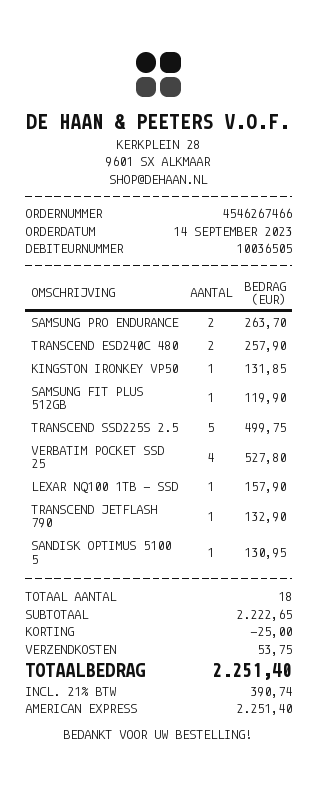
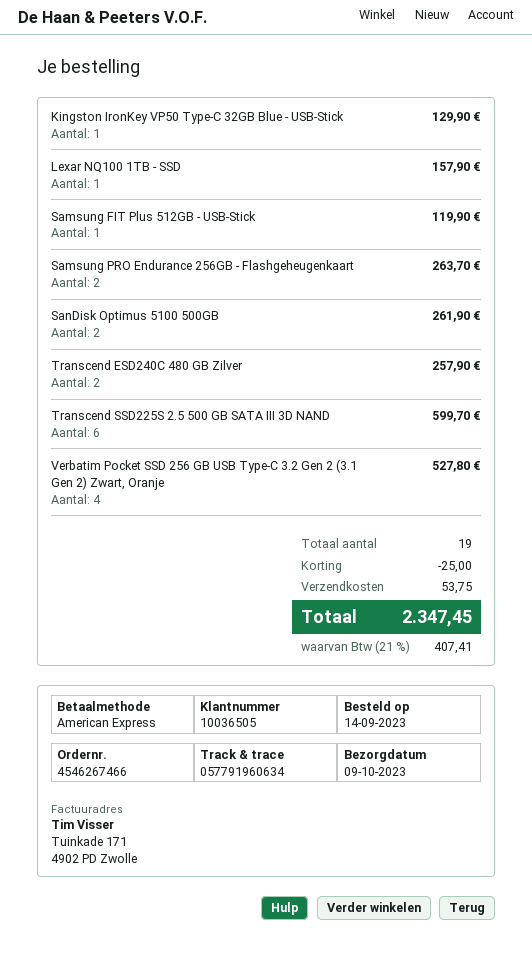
KINGSTON IRONKEY VP50: 1 for 131.85 -> 1 for 129.90
TRANSCEND SSD225S 2.5: 5 for 499.75 -> 6 for 599.70
TRANSCEND JETFLASH 790: 1 for 132.90 -> none
SANDISK OPTIMUS 5100 5: 1 for 130.95 -> 2 for 261.90
total quantity: 18 -> 19
tax: 21% = 390.74 -> 21% = 407.41
total: 2251.40 -> 2347.45

